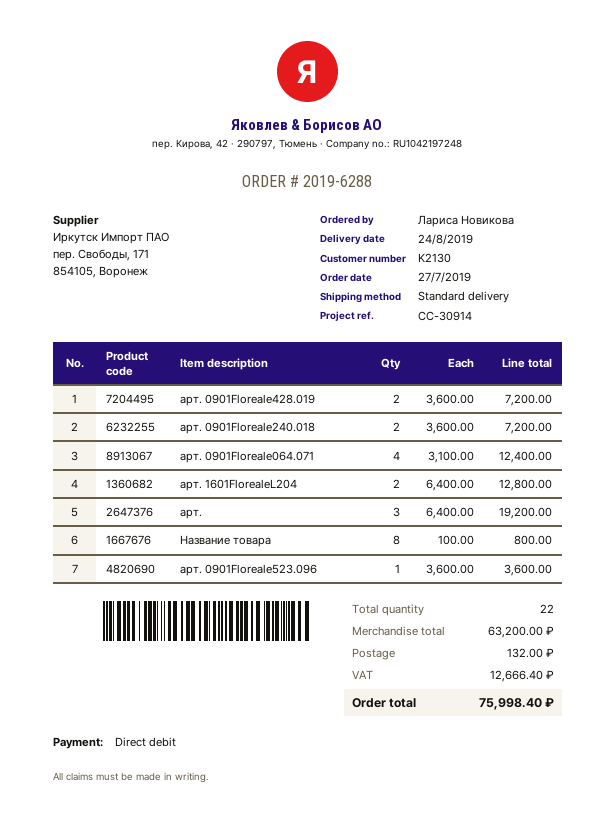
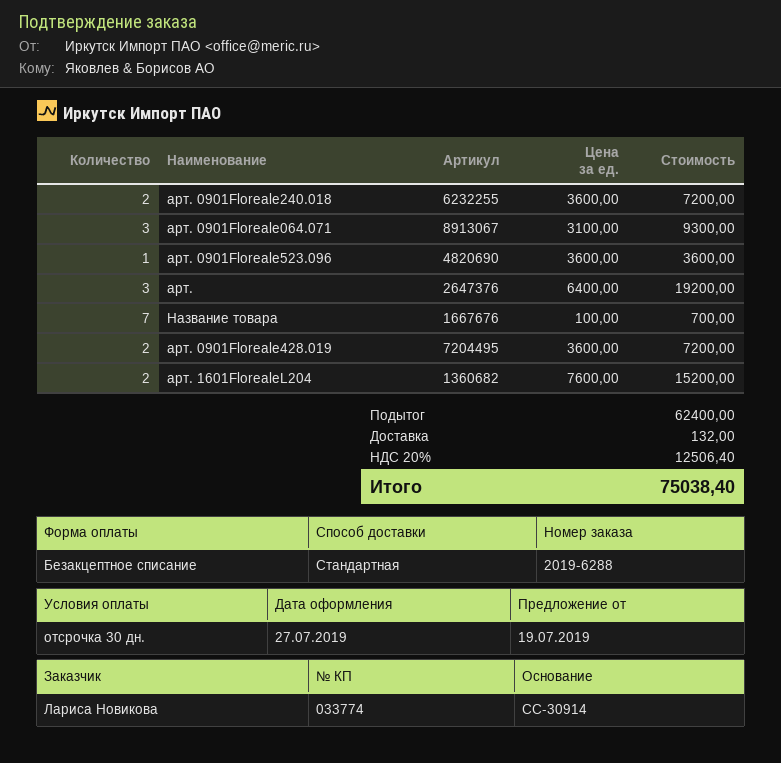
арт. 0901Floreale064.071: 4 x 3100.00 = 12400.00 -> 3 x 3100.00 = 9300.00
арт. 1601FlorealeL204: 2 x 6400.00 = 12800.00 -> 2 x 7600.00 = 15200.00
Название товара: 8 x 100.00 = 800.00 -> 7 x 100.00 = 700.00
subtotal: 63200.00 -> 62400.00
tax: 12666.40 -> 12506.40
total: 75998.40 -> 75038.40

